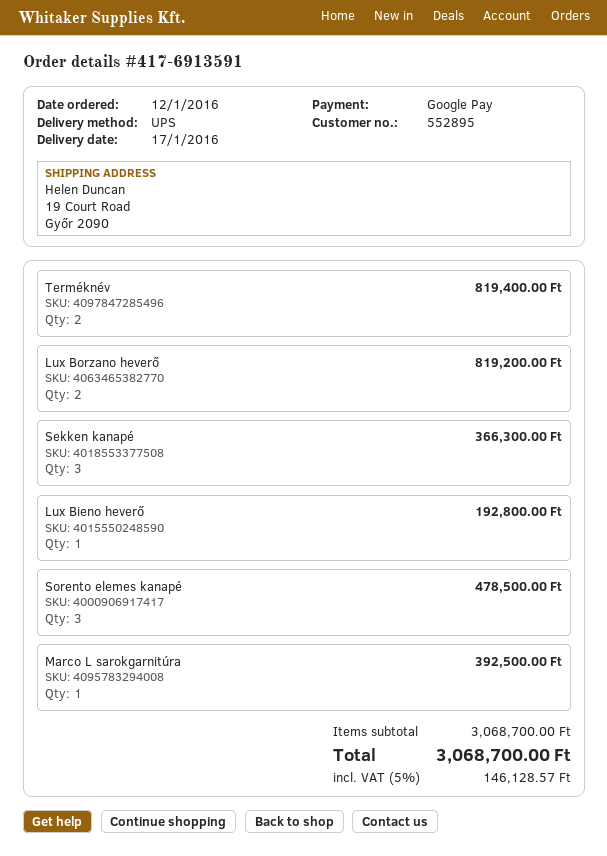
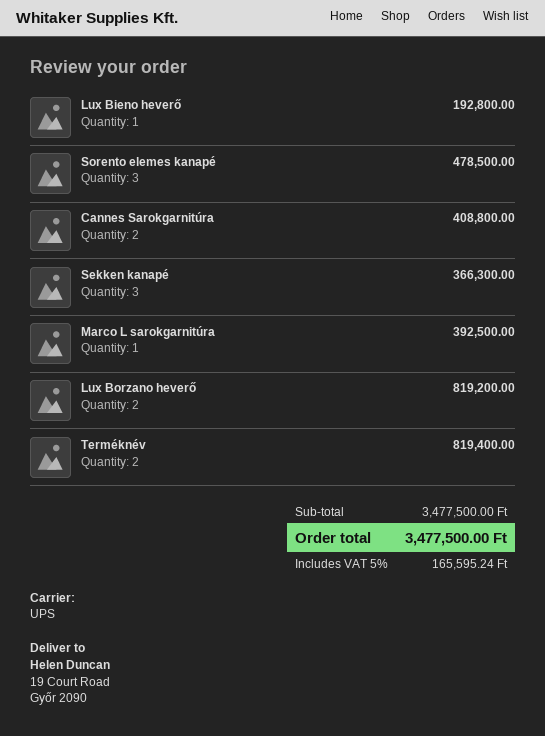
Cannes Sarokgarnitúra: none -> 2 for 408800.00
subtotal: 3068700.00 -> 3477500.00
tax: 5% = 146128.57 -> 5% = 165595.24
total: 3068700.00 -> 3477500.00

